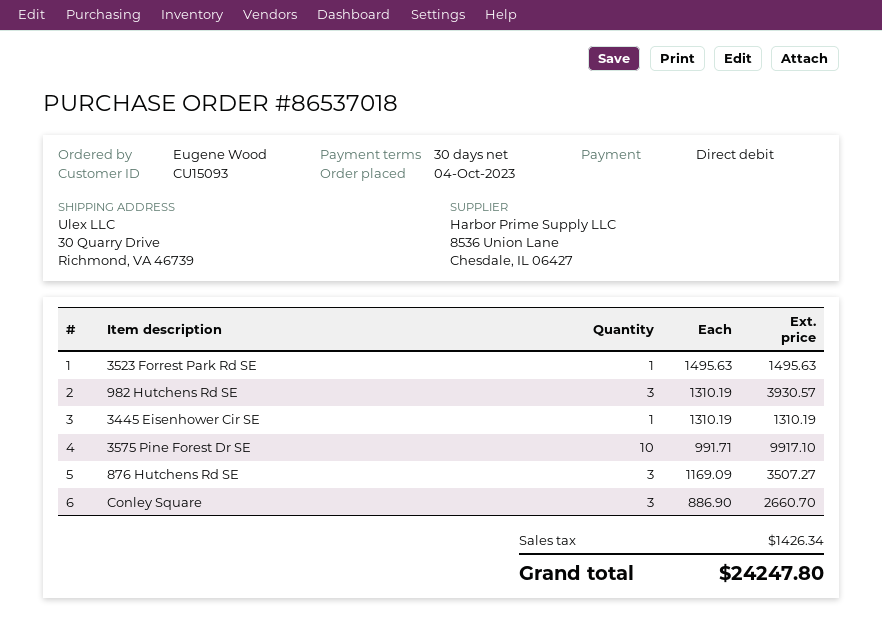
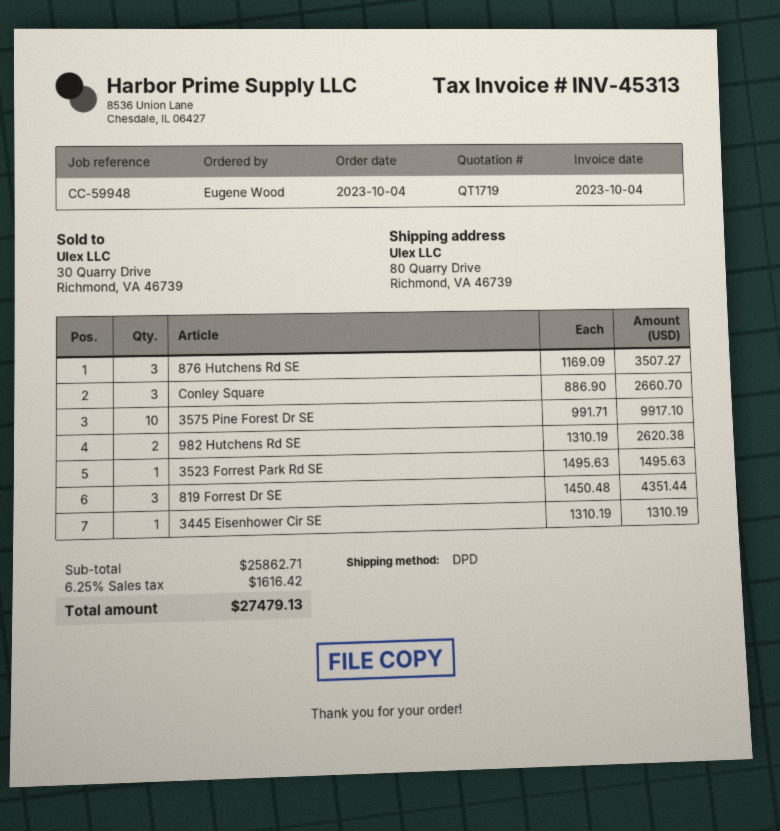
ship to: 30 Quarry Drive, Richmond, VA 46739 -> 80 Quarry Drive, Richmond, VA 46739
982 Hutchens Rd SE: 3 x 1310.19 = 3930.57 -> 2 x 1310.19 = 2620.38
819 Forrest Dr SE: none -> 3 x 1450.48 = 4351.44
tax: 1426.34 -> 1616.42
total: 24247.80 -> 27479.13

